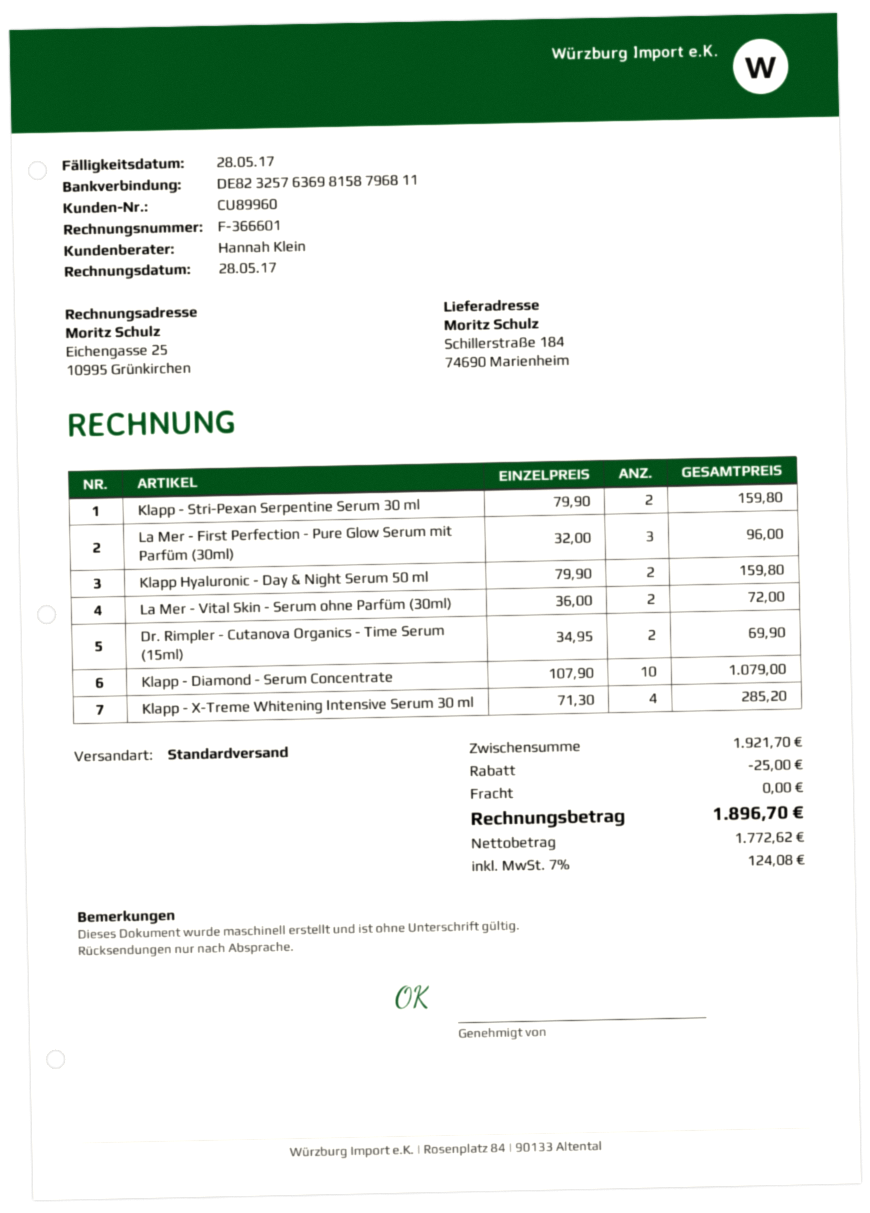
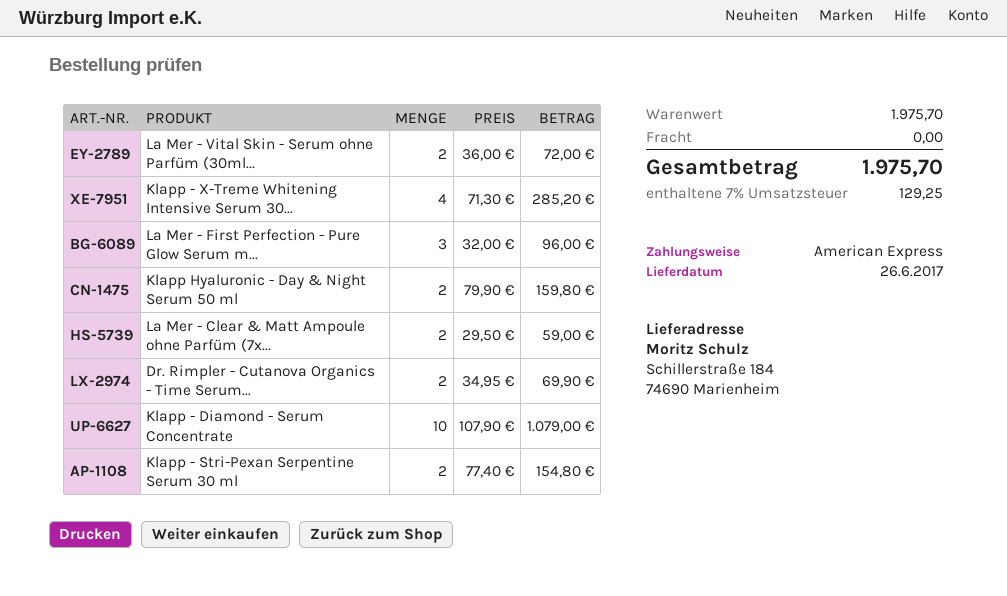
Klapp - Stri-Pexan Serpentine Serum 30 ml: 2 x 79.90 = 159.80 -> 2 x 77.40 = 154.80
La Mer - Clear & Matt Ampoule ohne Parfüm (7x...: none -> 2 x 29.50 = 59.00
subtotal: 1921.70 -> 1975.70
discount: 25.00 -> none
tax: 7% = 124.08 -> 7% = 129.25
total: 1896.70 -> 1975.70

